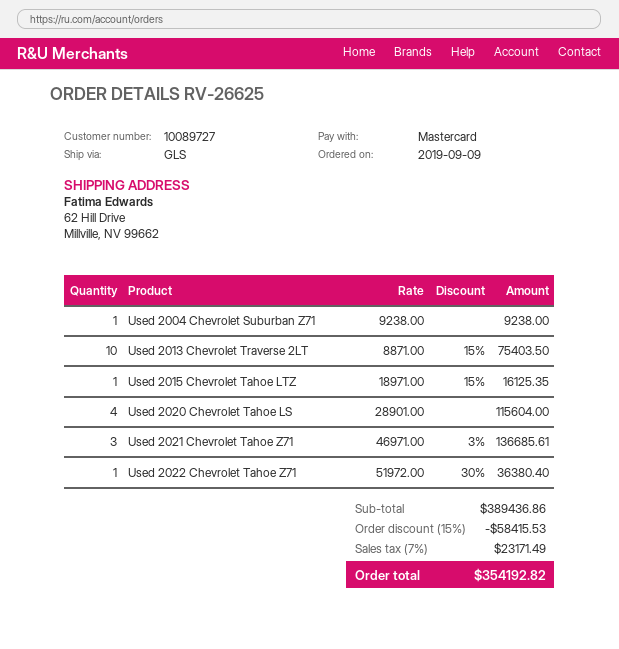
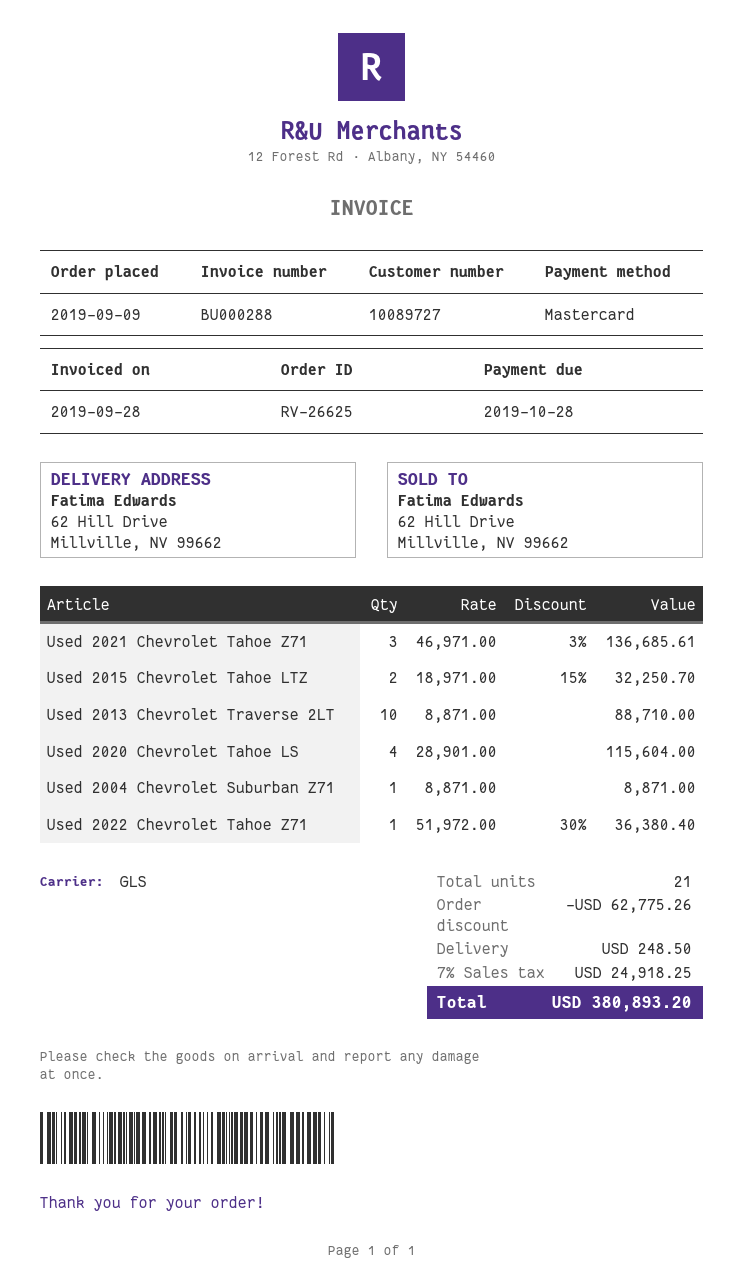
Used 2004 Chevrolet Suburban Z71: 1 x 9238.00 = 9238.00 -> 1 x 8871.00 = 8871.00
Used 2013 Chevrolet Traverse 2LT: 10 x 8871.00 - 15% = 75403.50 -> 10 x 8871.00 = 88710.00
Used 2015 Chevrolet Tahoe LTZ: 1 x 18971.00 - 15% = 16125.35 -> 2 x 18971.00 - 15% = 32250.70
discount: 58415.53 -> 62775.26
shipping: none -> 248.50
tax: 7% = 23171.49 -> 7% = 24918.25
total: 354192.82 -> 380893.20

